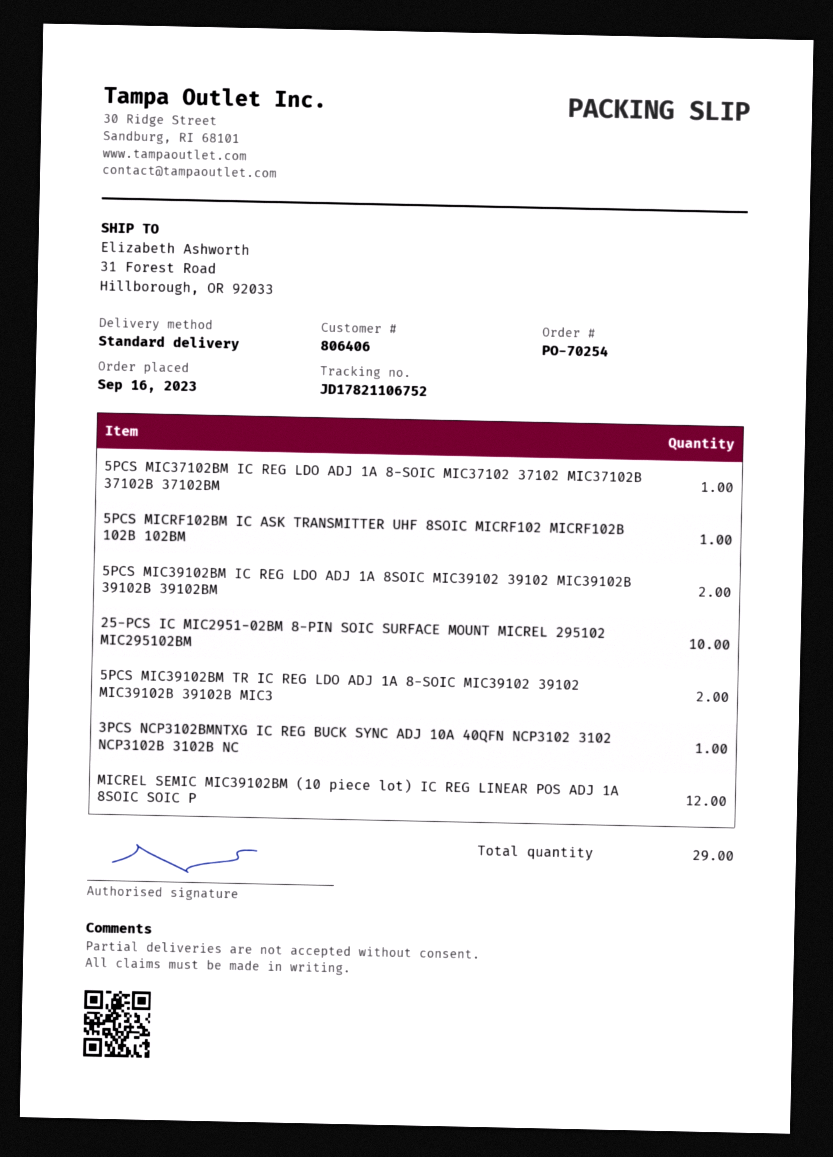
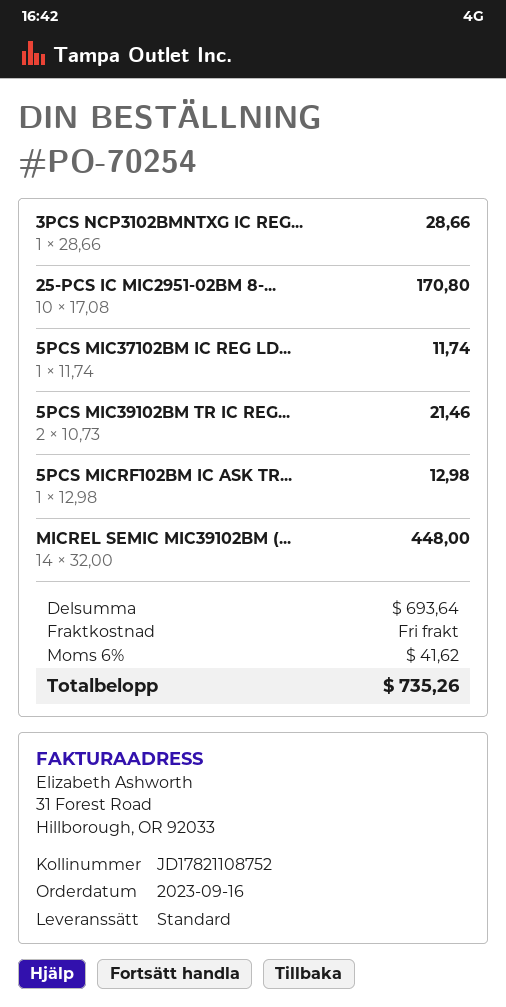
tracking number: JD17821106752 -> JD17821108752
5PCS MIC39102BM IC REG LDO ADJ 1A 8SOIC MIC39102 39102 MIC39102B 39102B 39102BM: 2 -> none
MICREL SEMIC MIC39102BM (10 piece lot) IC REG LINEAR POS ADJ 1A 8SOIC SOIC P: 12 -> 14

